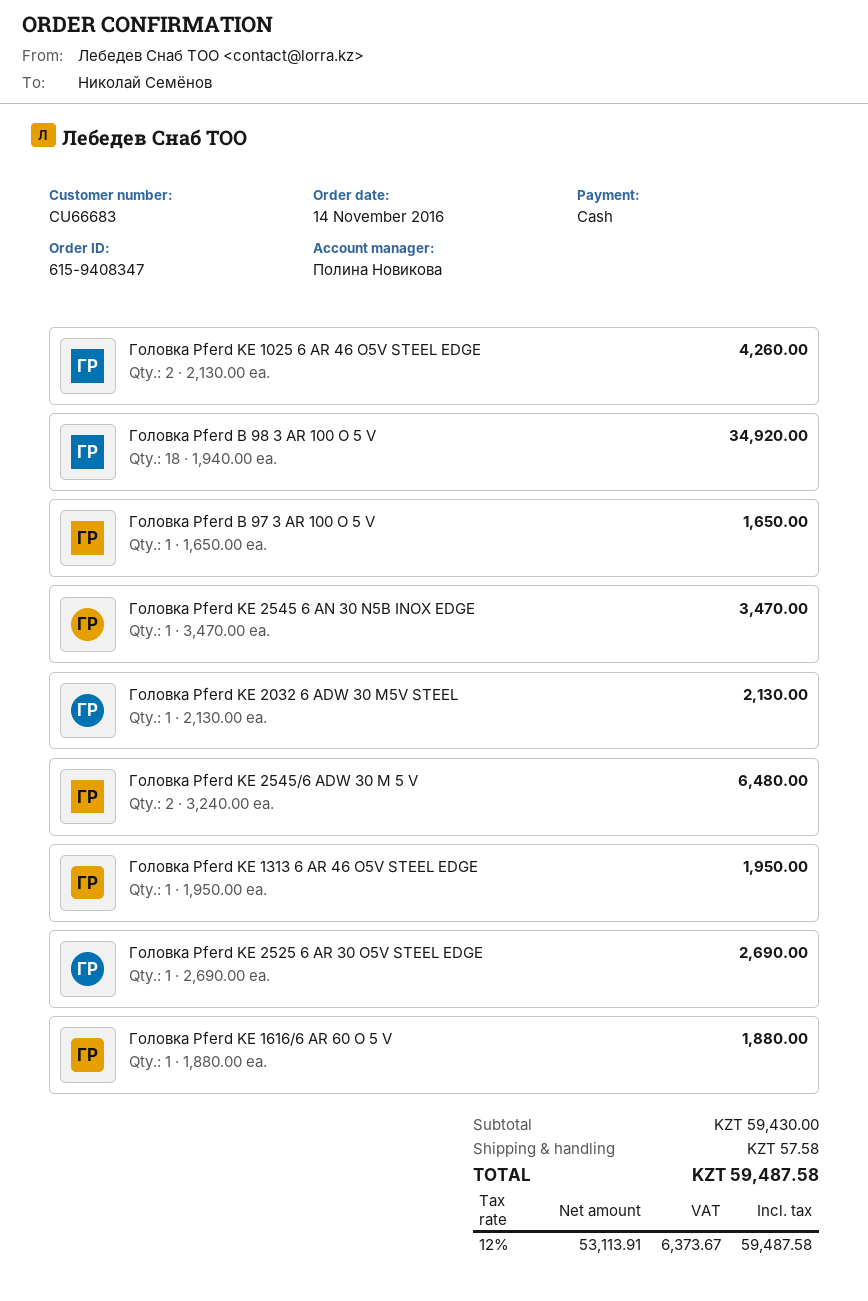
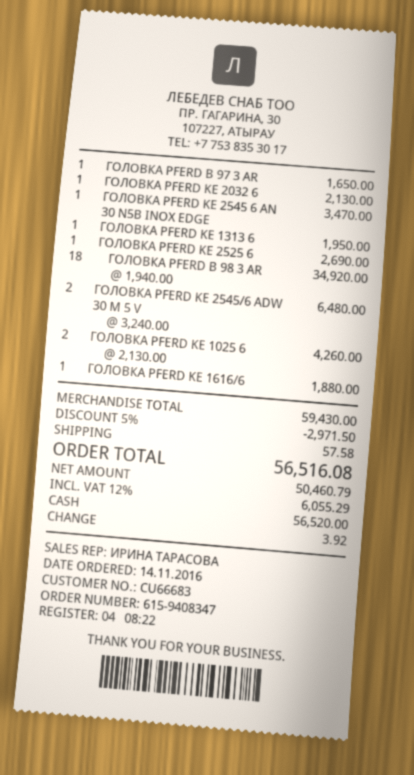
sales rep: Полина Новикова -> ИРИНА ТАРАСОВА
discount: none -> 5% = 2971.50
net: 53113.91 -> 50460.79
tax: 12% = 6373.67 -> 12% = 6055.29
total: 59487.58 -> 56516.08

